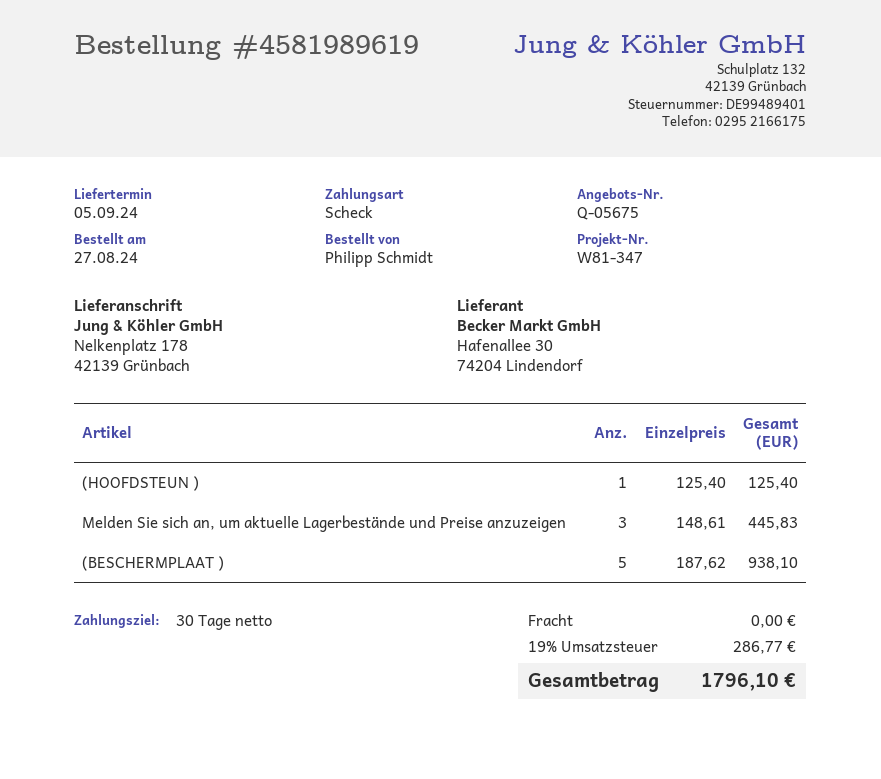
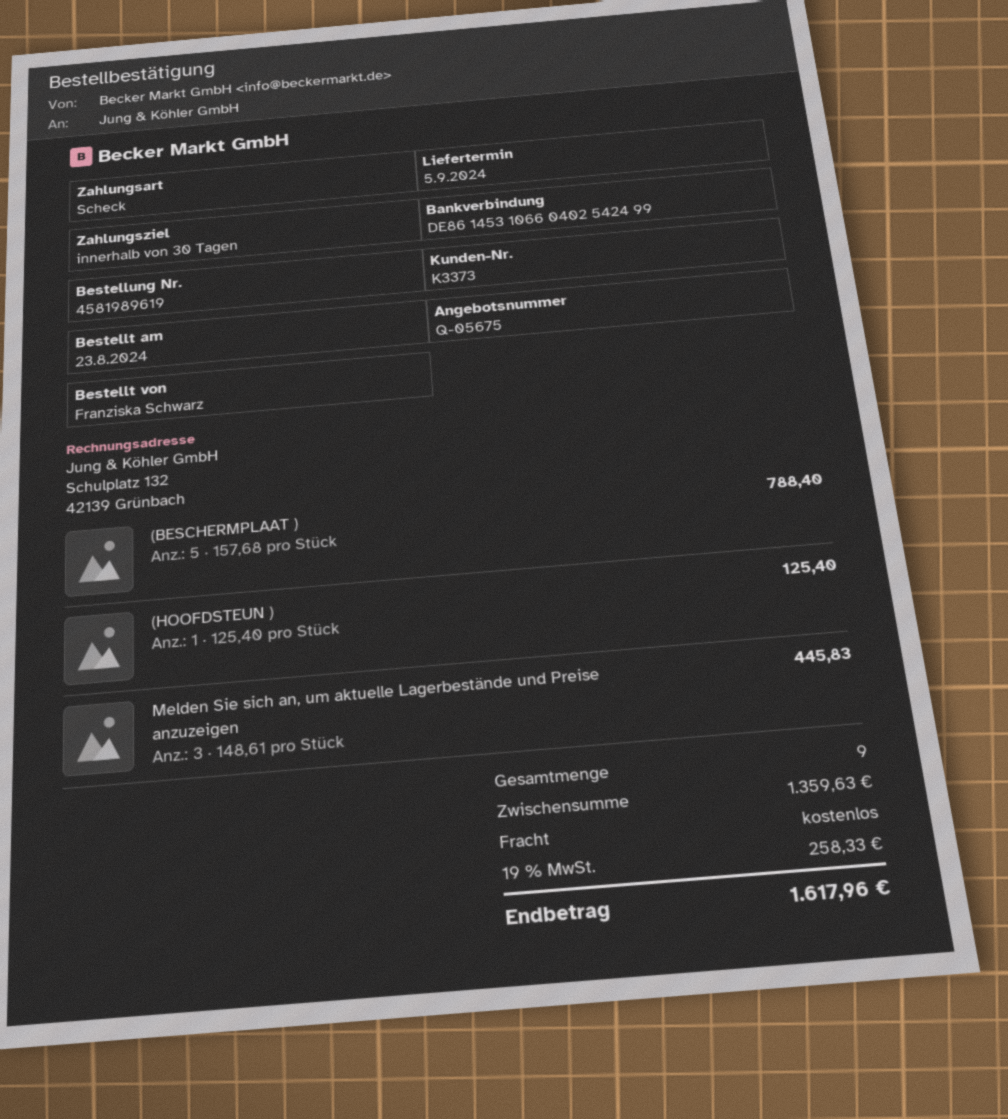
order date: 2024-08-27 -> 2024-08-23
ordered by: Philipp Schmidt -> Franziska Schwarz
(BESCHERMPLAAT ): 5 x 187.62 = 938.10 -> 5 x 157.68 = 788.40
tax: 19% = 286.77 -> 19% = 258.33
total: 1796.10 -> 1617.96

